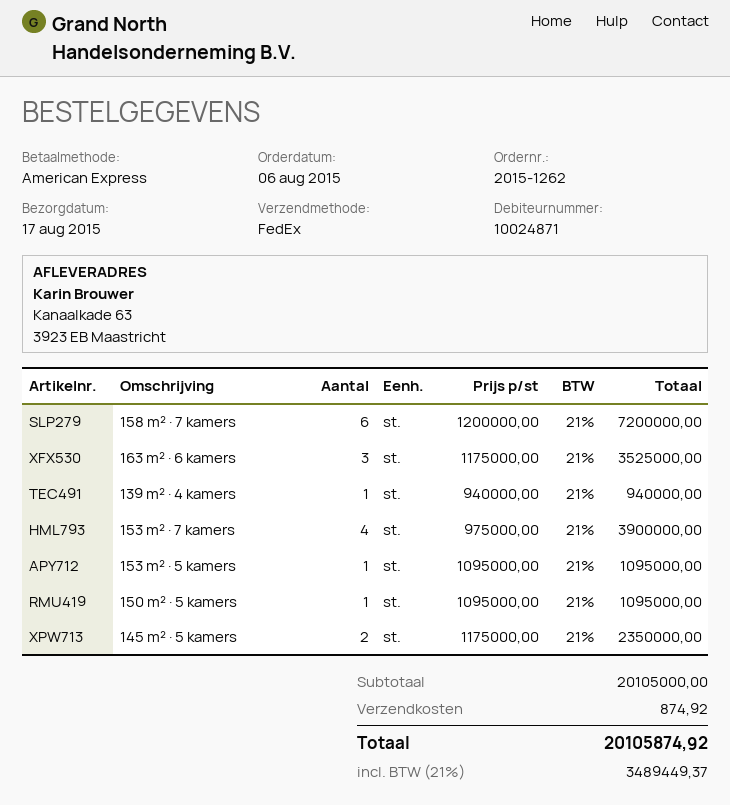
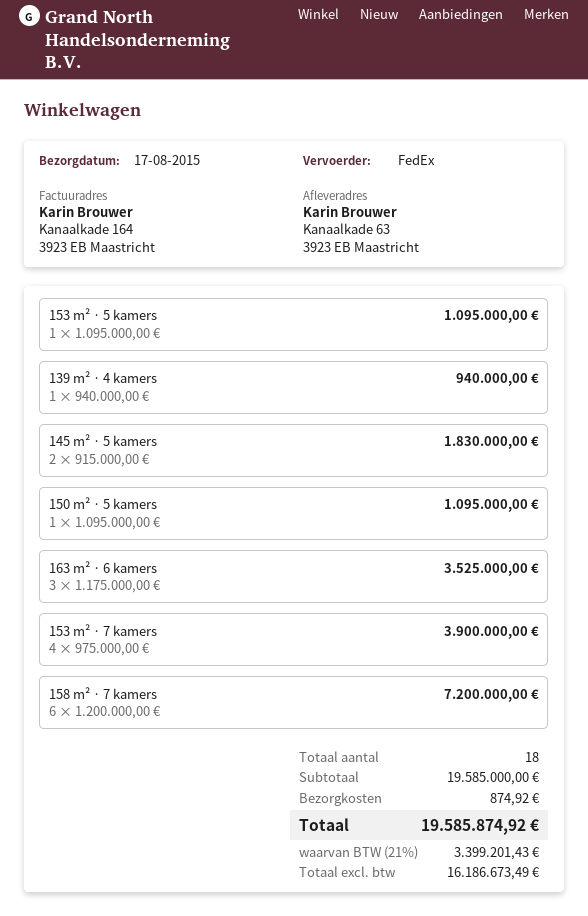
145 m² · 5 kamers: 2 x 1175000.00 = 2350000.00 -> 2 x 915000.00 = 1830000.00
subtotal: 20105000.00 -> 19585000.00
tax: 21% = 3489449.37 -> 21% = 3399201.43
total: 20105874.92 -> 19585874.92

